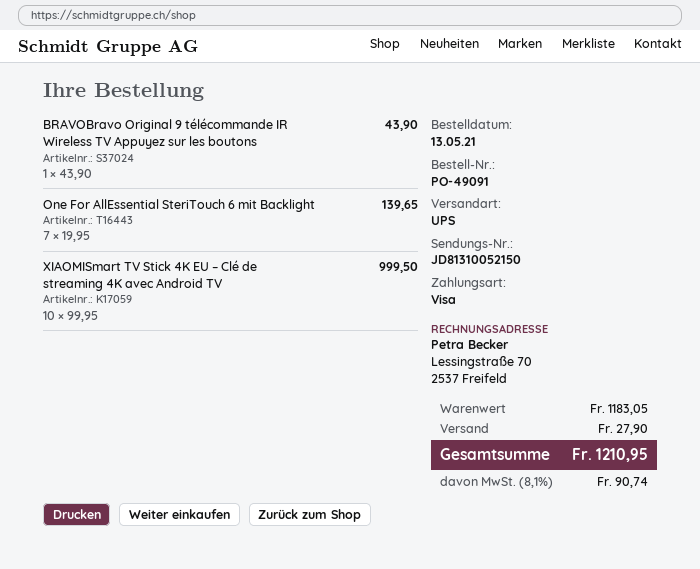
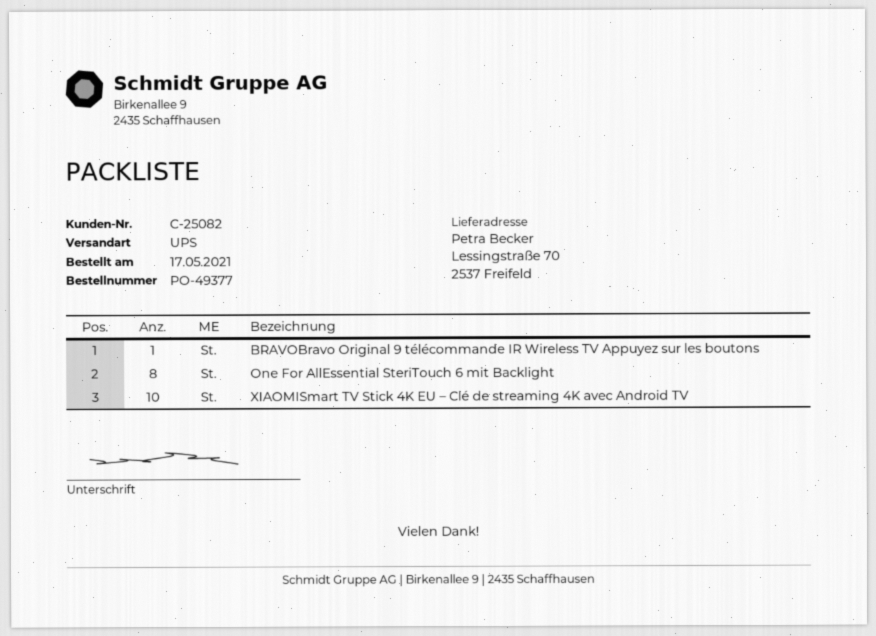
order number: PO-49091 -> PO-49377
order date: 2021-05-13 -> 2021-05-17
One For AllEssential SteriTouch 6 mit Backlight: 7 -> 8

